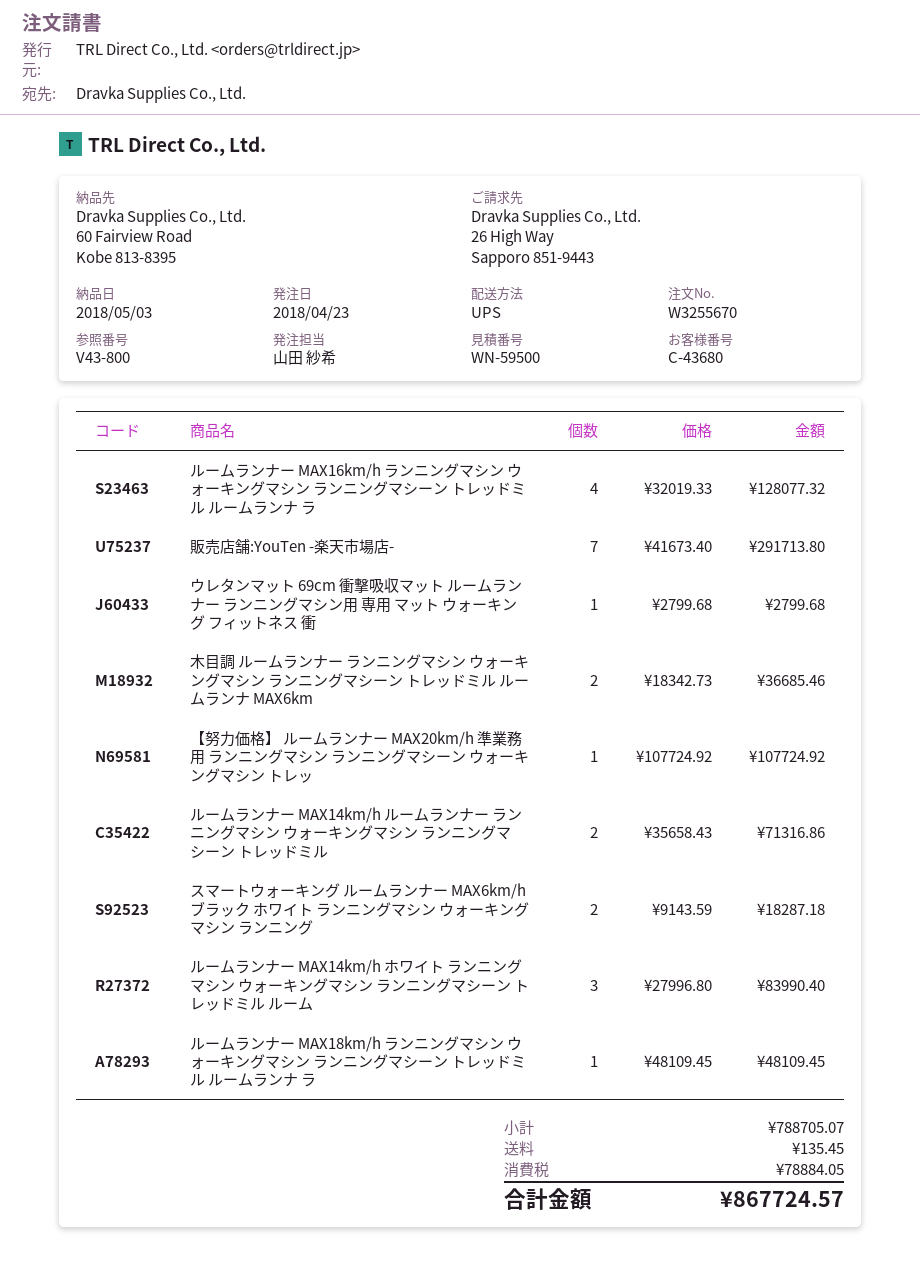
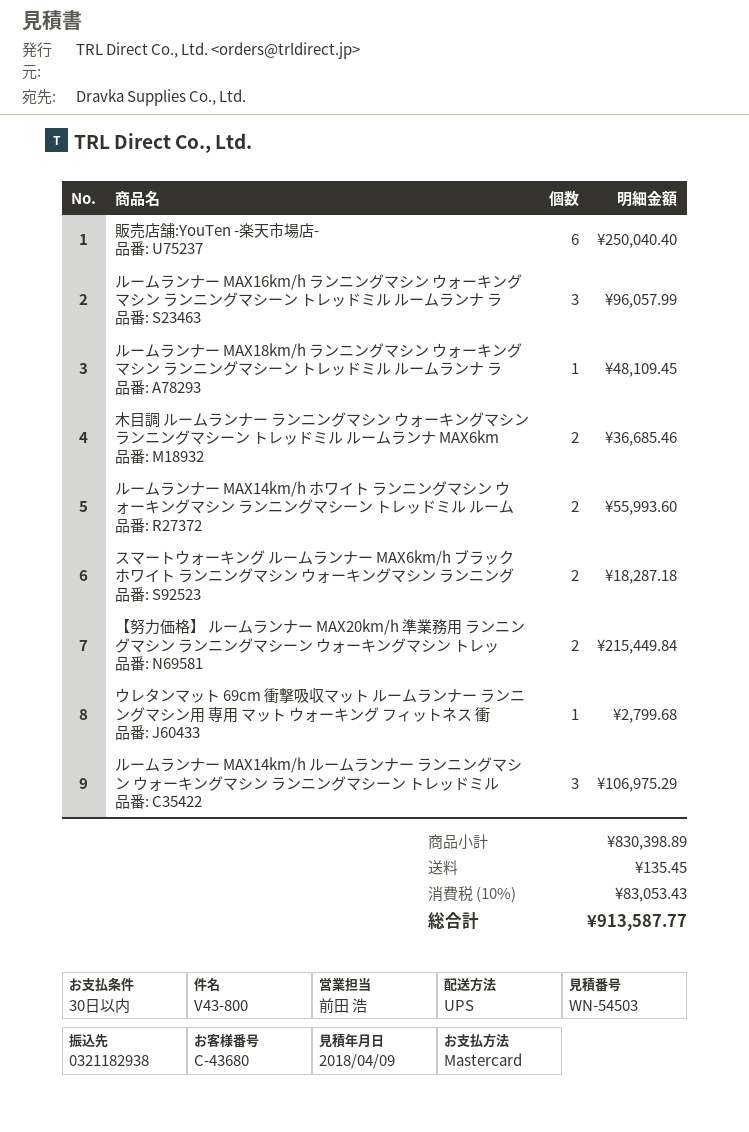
quote number: WN-59500 -> WN-54503
ルームランナー MAX16km/h ランニングマシン ウォーキングマシン ランニングマシーン トレッドミル ルームランナ ラ: 4 for 128077.32 -> 3 for 96057.99
販売店舗:YouTen -楽天市場店-: 7 for 291713.80 -> 6 for 250040.40
【努力価格】 ルームランナー MAX20km/h 準業務用 ランニングマシン ランニングマシーン ウォーキングマシン トレッ: 1 for 107724.92 -> 2 for 215449.84
ルームランナー MAX14km/h ルームランナー ランニングマシン ウォーキングマシン ランニングマシーン トレッドミル: 2 for 71316.86 -> 3 for 106975.29
ルームランナー MAX14km/h ホワイト ランニングマシン ウォーキングマシン ランニングマシーン トレッドミル ルーム: 3 for 83990.40 -> 2 for 55993.60
subtotal: 788705.07 -> 830398.89
tax: 78884.05 -> 83053.43
total: 867724.57 -> 913587.77

